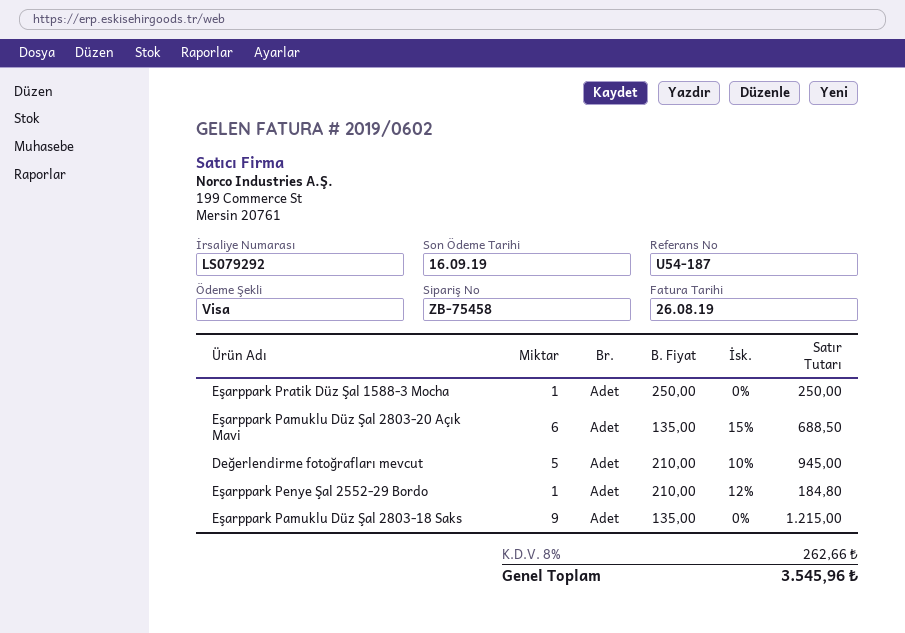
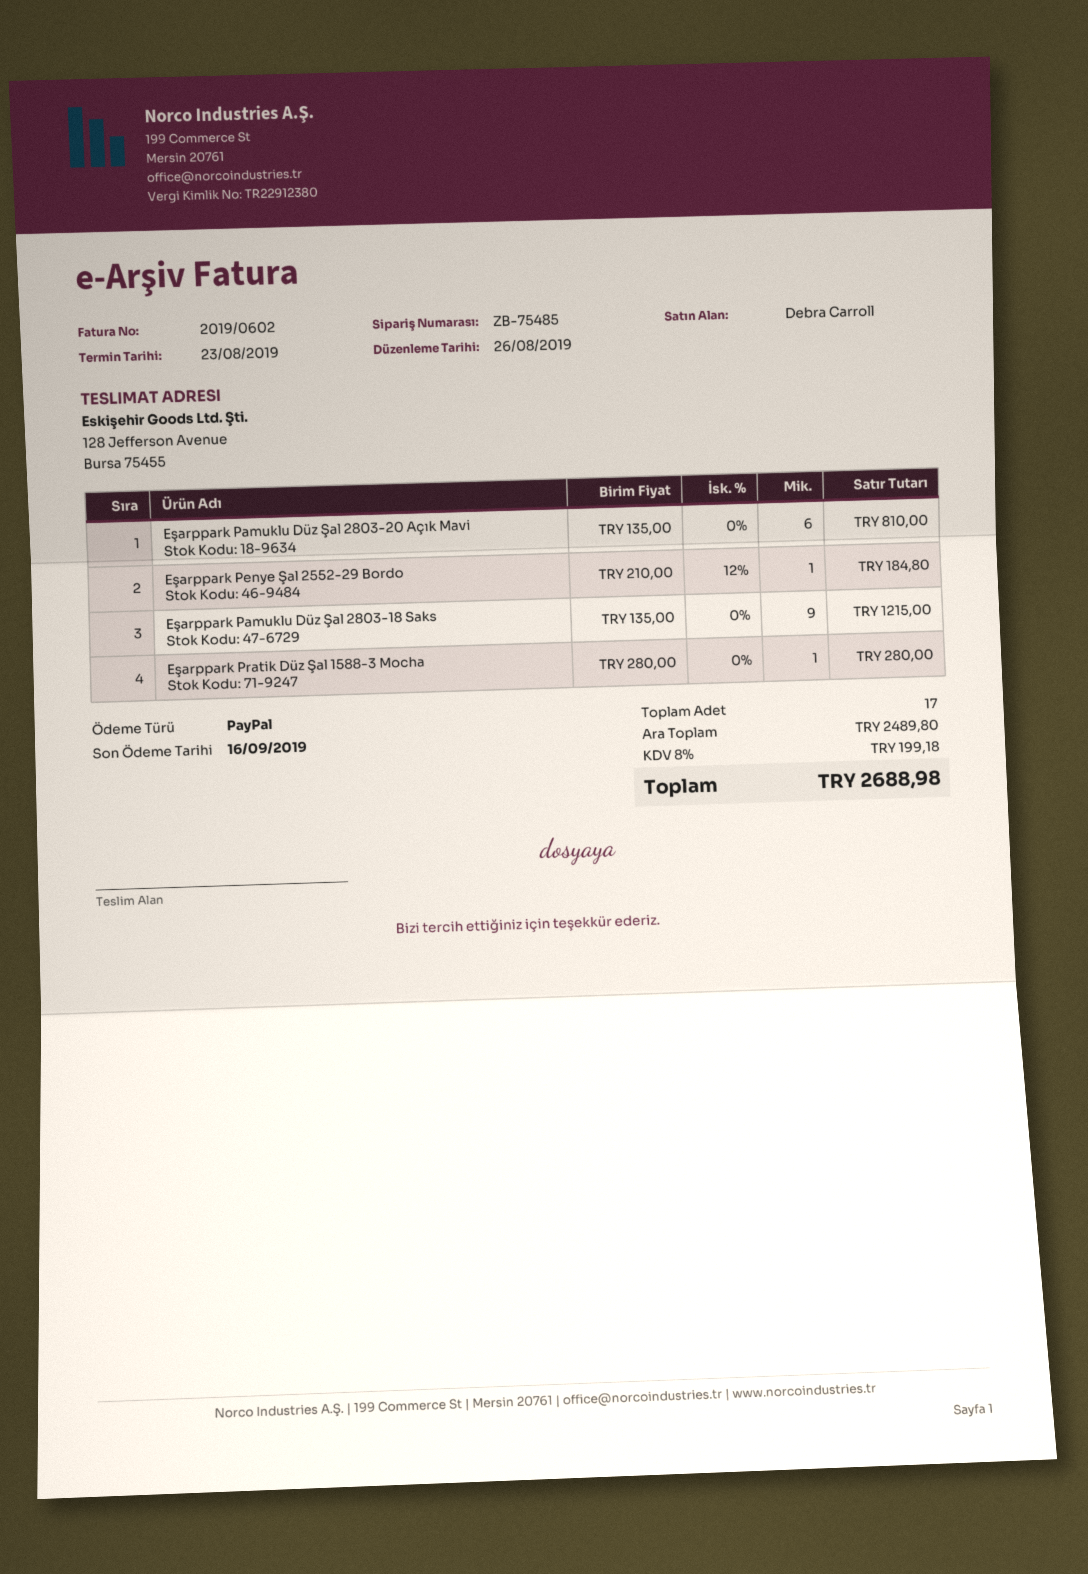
order number: ZB-75458 -> ZB-75485
payment method: Visa -> PayPal
Eşarppark Pratik Düz Şal 1588-3 Mocha: 1 x 250.00 = 250.00 -> 1 x 280.00 = 280.00
Eşarppark Pamuklu Düz Şal 2803-20 Açık Mavi: 6 x 135.00 - 15% = 688.50 -> 6 x 135.00 = 810.00
Değerlendirme fotoğrafları mevcut: 5 x 210.00 - 10% = 945.00 -> none
tax: 8% = 262.66 -> 8% = 199.18
total: 3545.96 -> 2688.98

